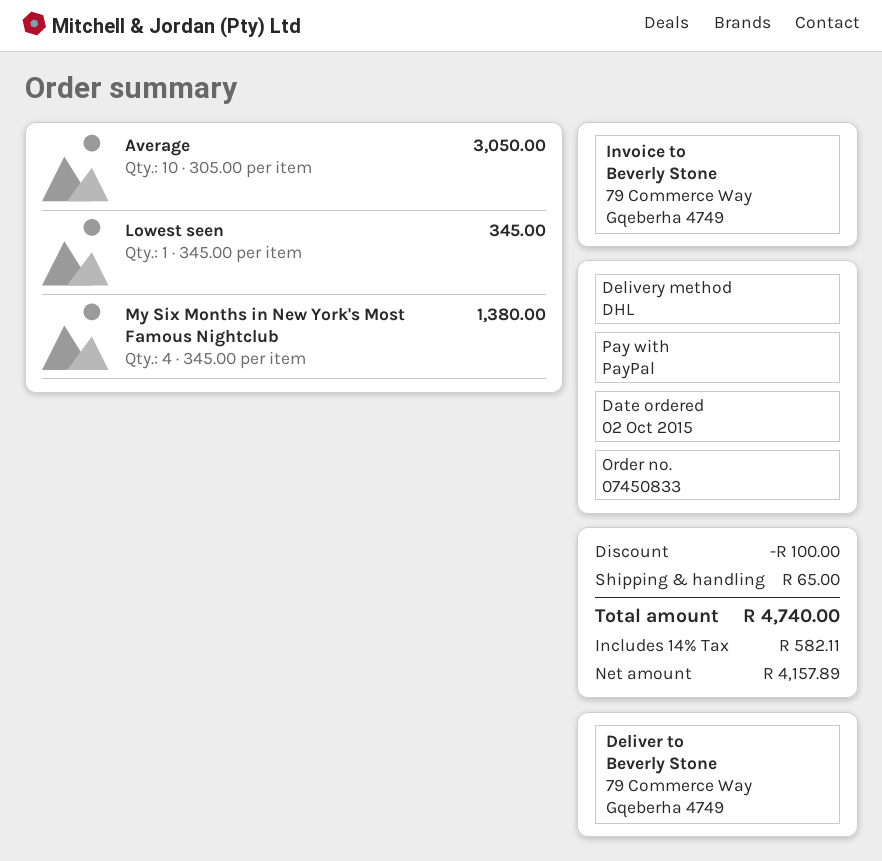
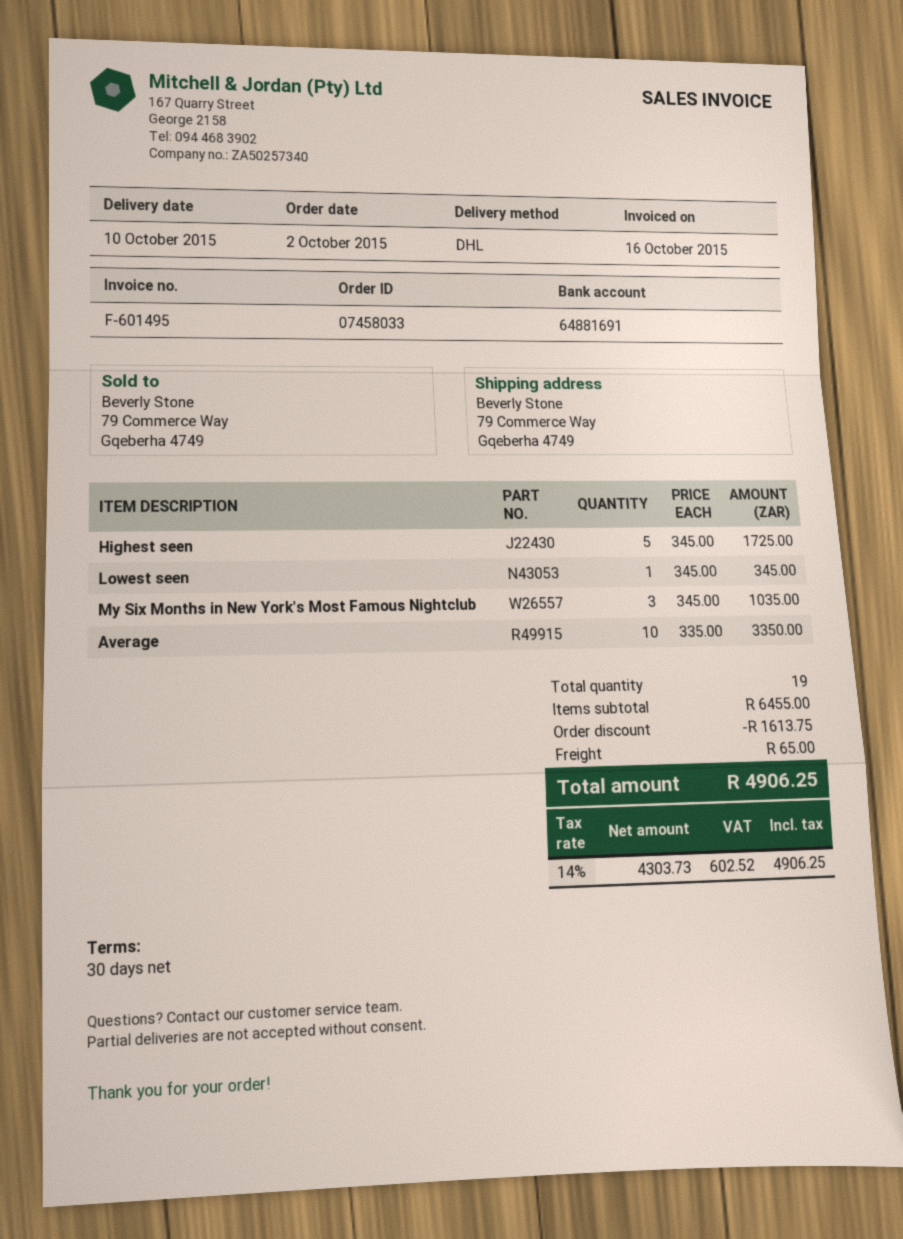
order number: 07450833 -> 07458033
Average: 10 x 305.00 = 3050.00 -> 10 x 335.00 = 3350.00
My Six Months in New York's Most Famous Nightclub: 4 x 345.00 = 1380.00 -> 3 x 345.00 = 1035.00
Highest seen: none -> 5 x 345.00 = 1725.00
discount: 100.00 -> 1613.75
net: 4157.89 -> 4303.73
tax: 14% = 582.11 -> 14% = 602.52
total: 4740.00 -> 4906.25

